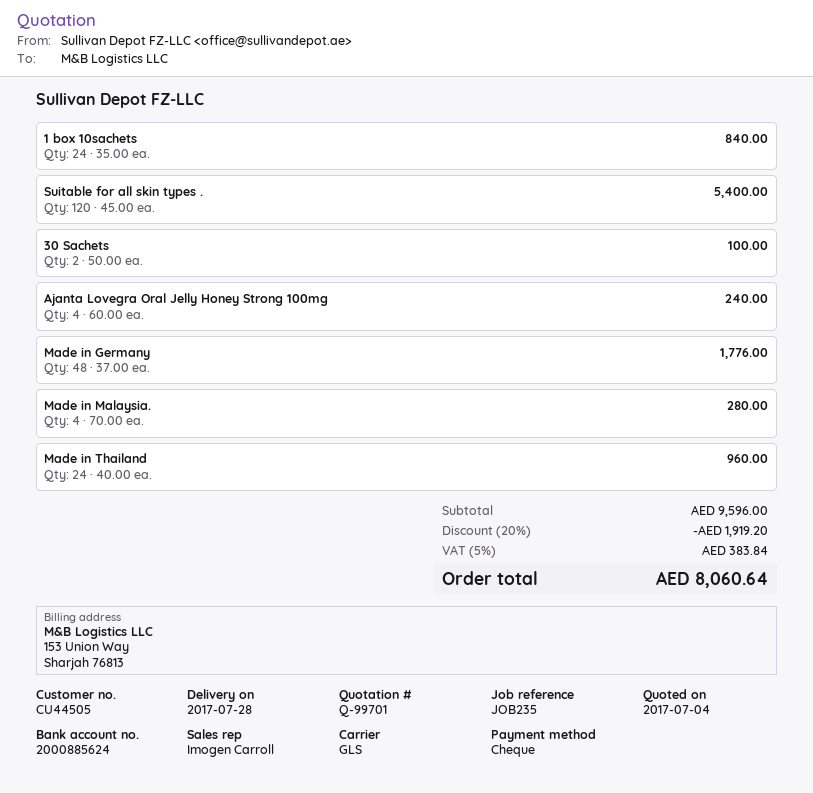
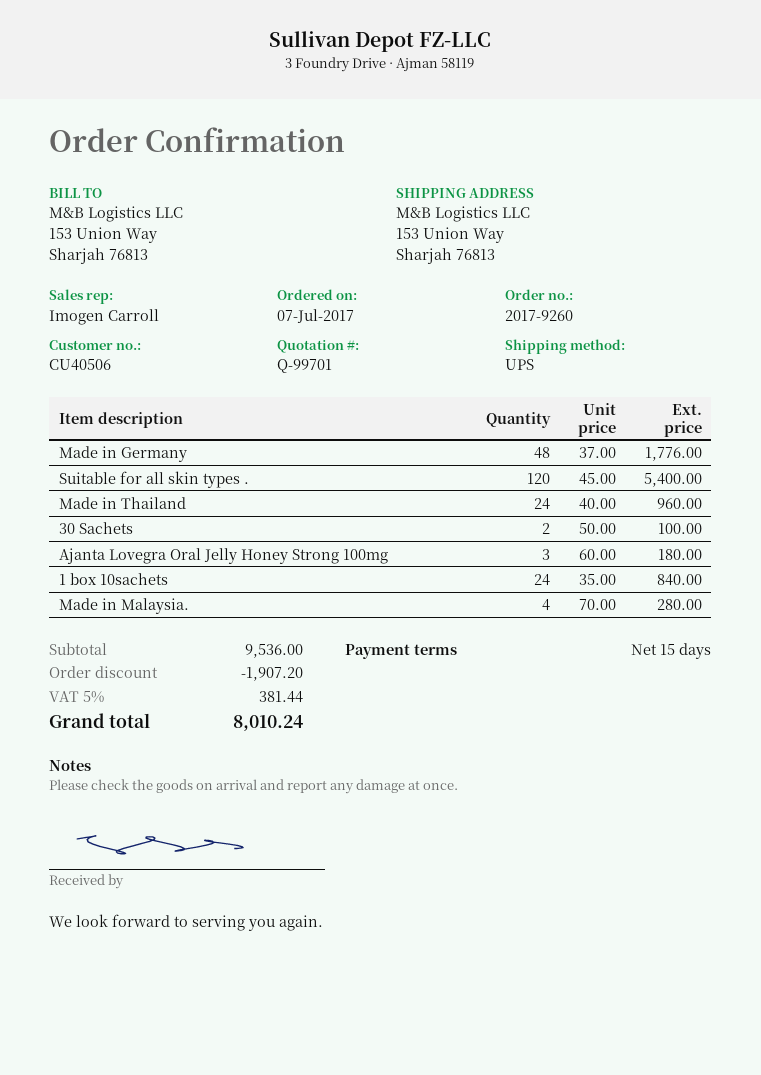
customer number: CU44505 -> CU40506
shipping method: GLS -> UPS
Ajanta Lovegra Oral Jelly Honey Strong 100mg: 4 x 60.00 = 240.00 -> 3 x 60.00 = 180.00
subtotal: 9596.00 -> 9536.00
discount: 1919.20 -> 1907.20
tax: 5% = 383.84 -> 5% = 381.44
total: 8060.64 -> 8010.24

